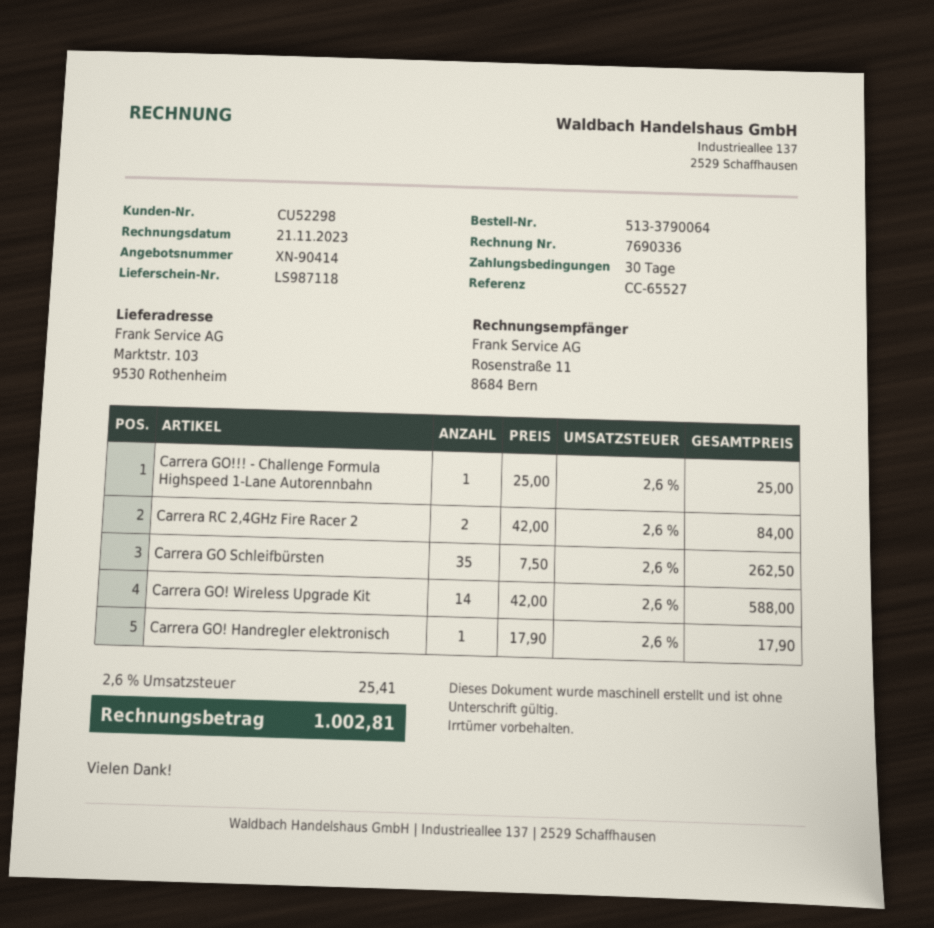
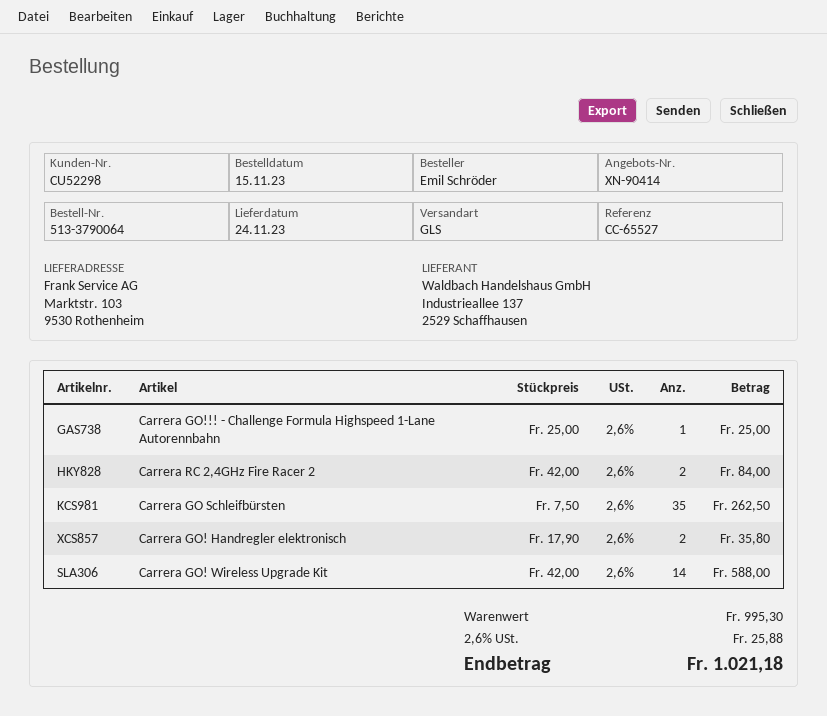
Carrera GO! Handregler elektronisch: 1 x 17.90 = 17.90 -> 2 x 17.90 = 35.80
tax: 2.6% = 25.41 -> 2.6% = 25.88
total: 1002.81 -> 1021.18

